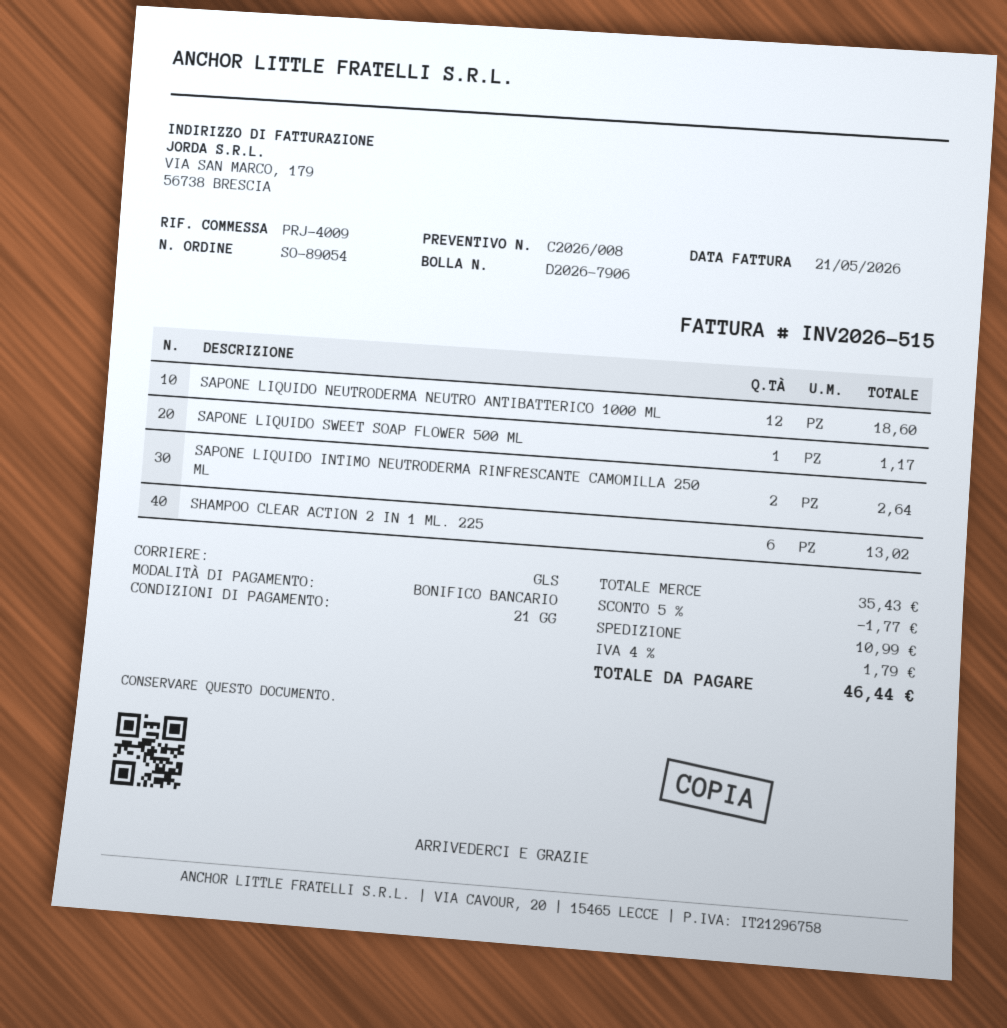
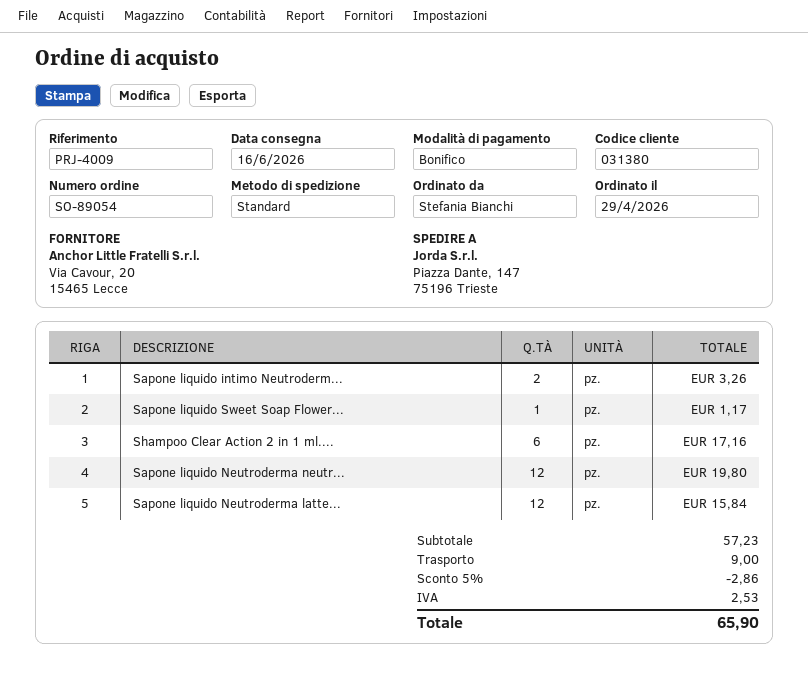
shipping method: GLS -> standard
SAPONE LIQUIDO NEUTRODERMA NEUTRO ANTIBATTERICO 1000 ML: 12 for 18.60 -> 12 for 19.80
SAPONE LIQUIDO INTIMO NEUTRODERMA RINFRESCANTE CAMOMILLA 250 ML: 2 for 2.64 -> 2 for 3.26
SHAMPOO CLEAR ACTION 2 IN 1 ML. 225: 6 for 13.02 -> 6 for 17.16
Sapone liquido Neutroderma latte...: none -> 12 for 15.84
subtotal: 35.43 -> 57.23
discount: 5% = 1.77 -> 5% = 2.86
shipping: 10.99 -> 9.00
tax: 1.79 -> 2.53
total: 46.44 -> 65.90

